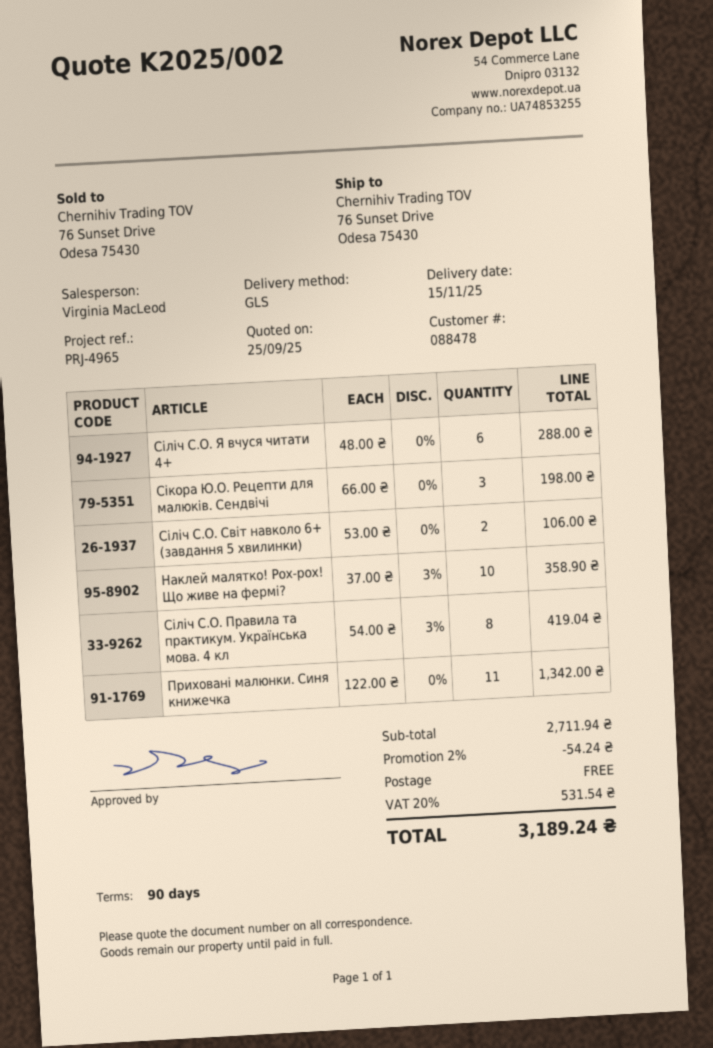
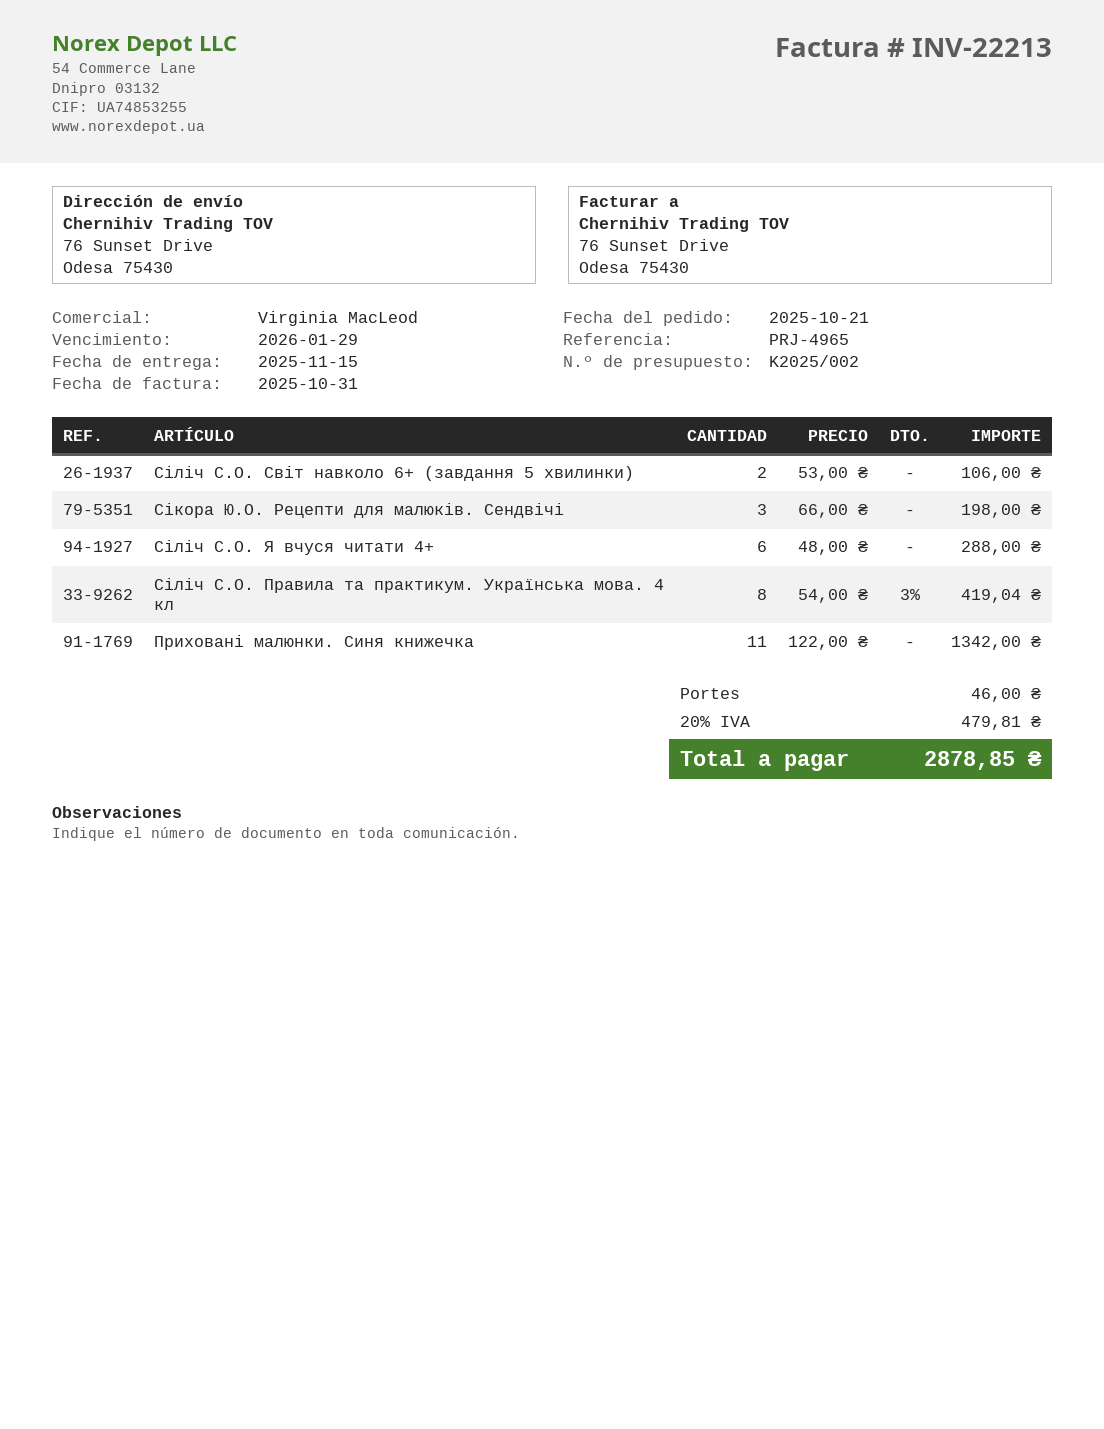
Наклей малятко! Рох-рох! Що живе на фермі?: 10 x 37.00 - 3% = 358.90 -> none
discount: 2% = 54.24 -> none
shipping: 0.00 -> 46.00
tax: 20% = 531.54 -> 20% = 479.81
total: 3189.24 -> 2878.85

